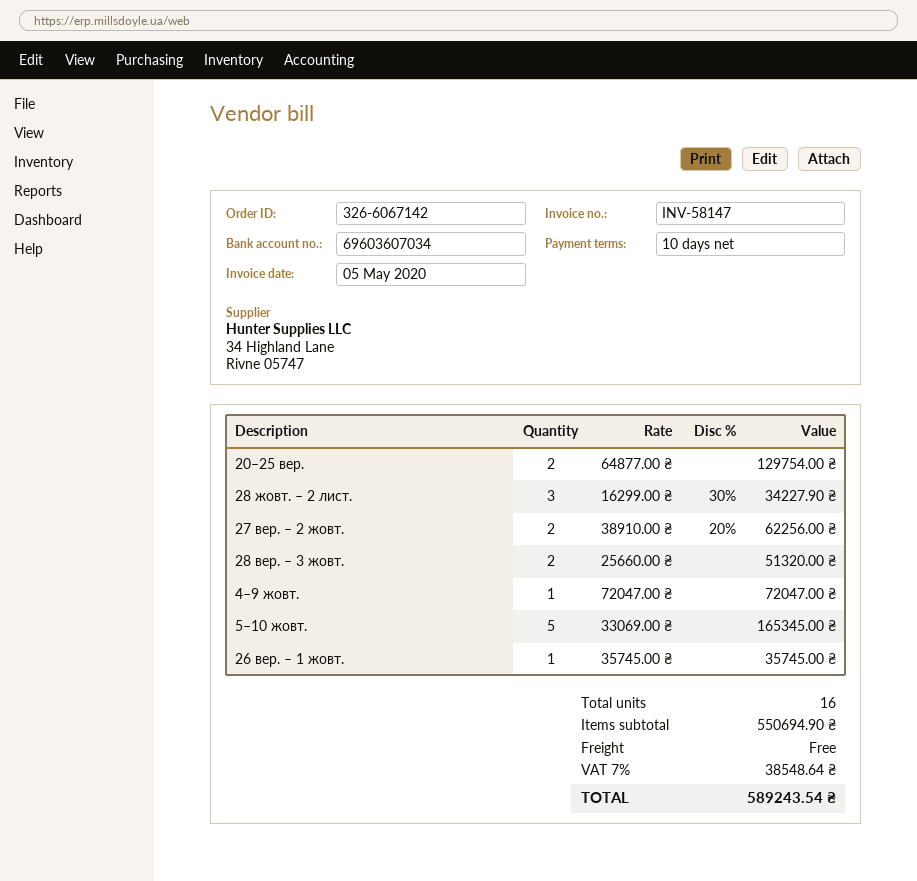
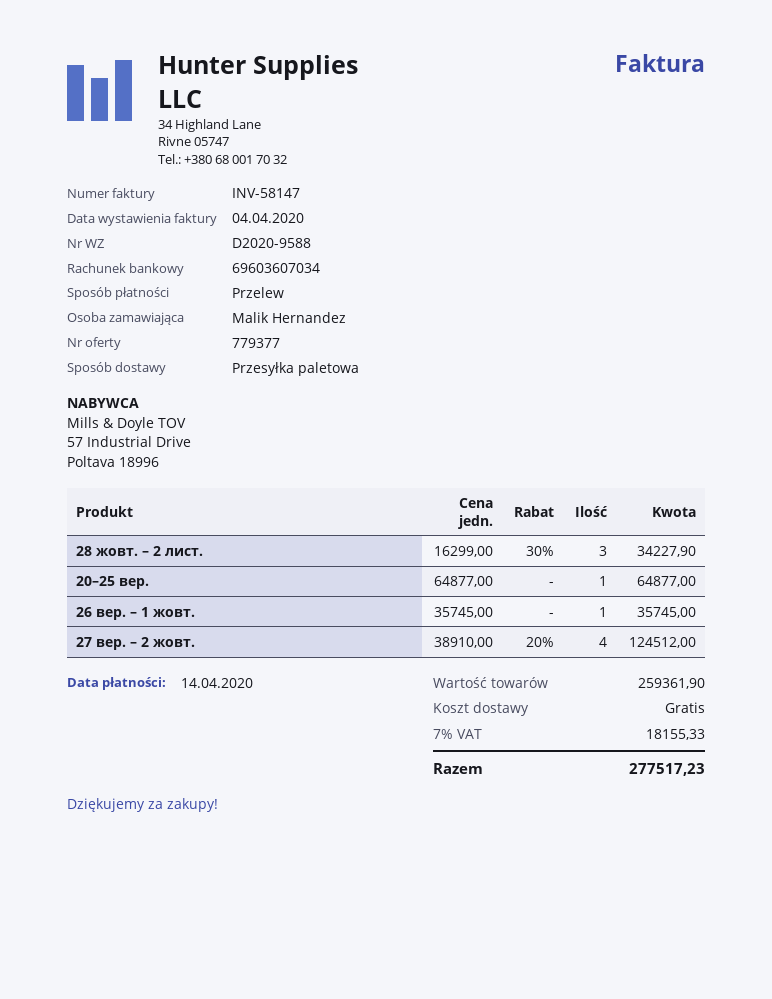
invoice date: 2020-05-05 -> 2020-04-04
20–25 вер.: 2 x 64877.00 = 129754.00 -> 1 x 64877.00 = 64877.00
27 вер. – 2 жовт.: 2 x 38910.00 - 20% = 62256.00 -> 4 x 38910.00 - 20% = 124512.00
28 вер. – 3 жовт.: 2 x 25660.00 = 51320.00 -> none
4–9 жовт.: 1 x 72047.00 = 72047.00 -> none
5–10 жовт.: 5 x 33069.00 = 165345.00 -> none
subtotal: 550694.90 -> 259361.90
tax: 7% = 38548.64 -> 7% = 18155.33
total: 589243.54 -> 277517.23

